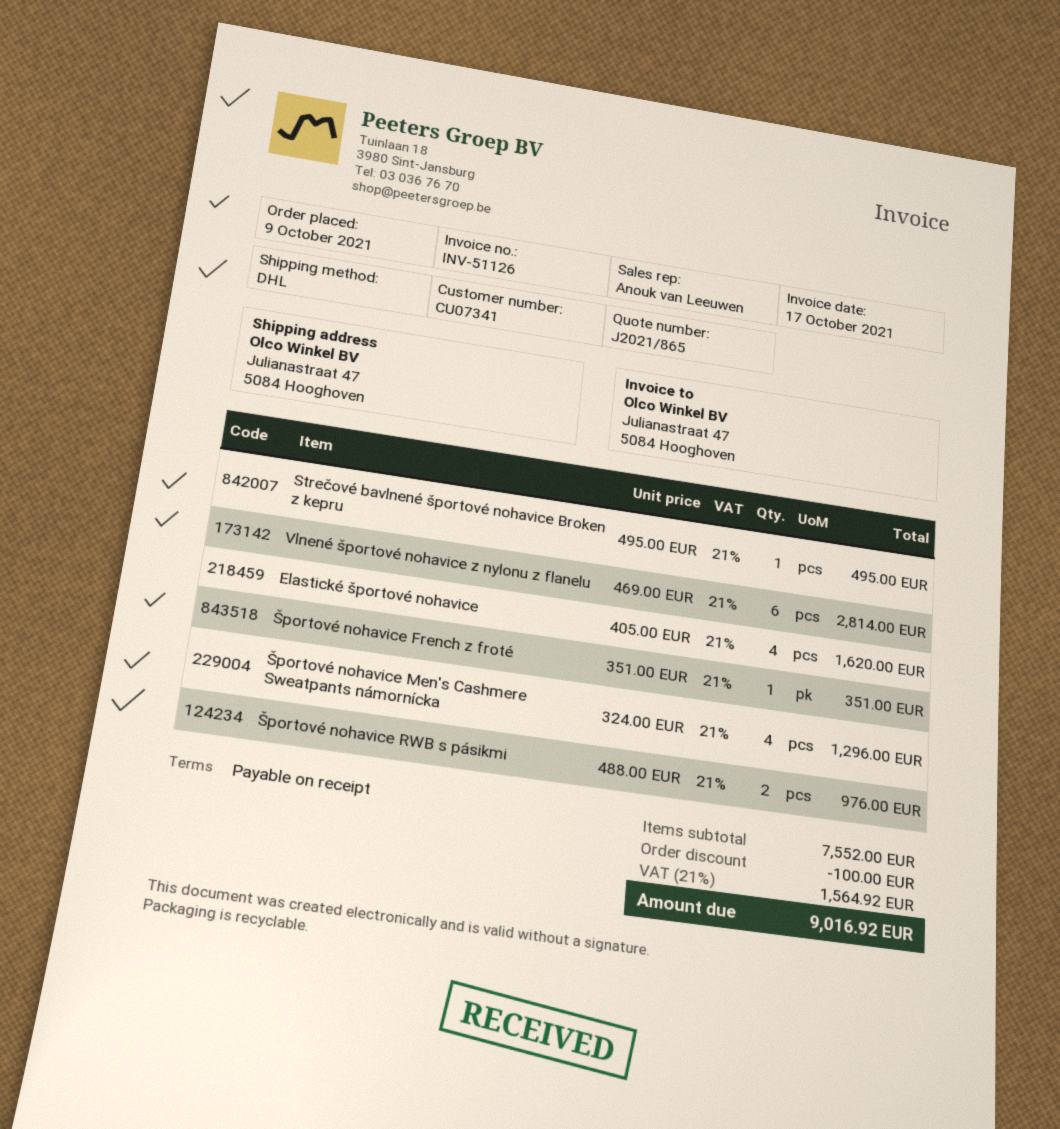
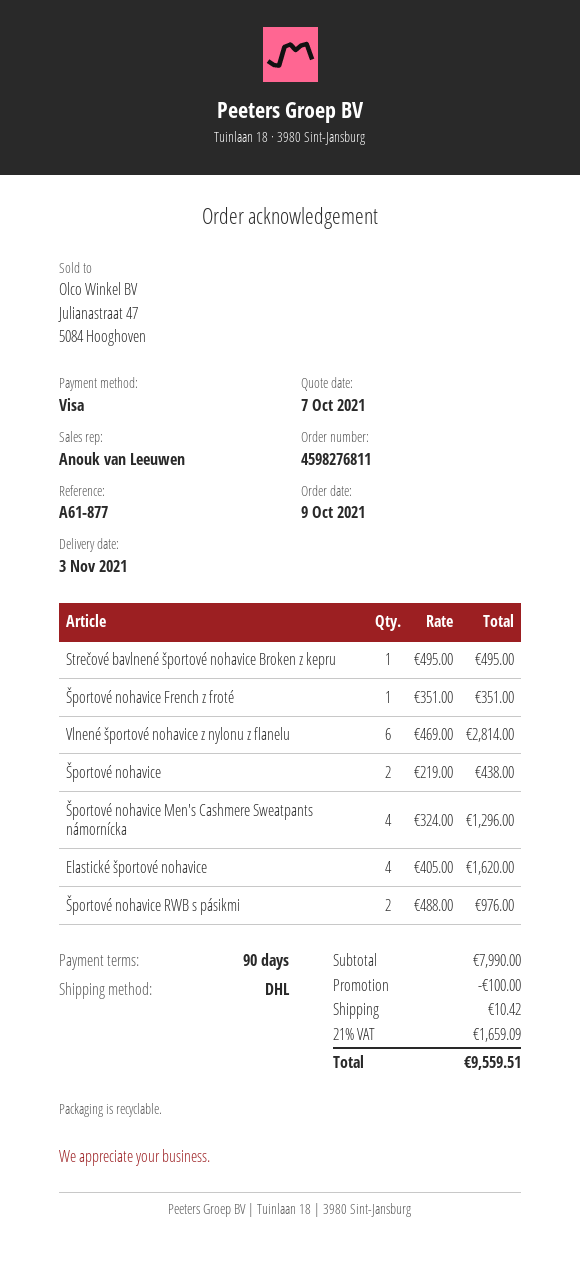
payment terms: on receipt -> 90 days
Športové nohavice: none -> 2 x 219.00 = 438.00
subtotal: 7552.00 -> 7990.00
shipping: none -> 10.42
tax: 21% = 1564.92 -> 21% = 1659.09
total: 9016.92 -> 9559.51

